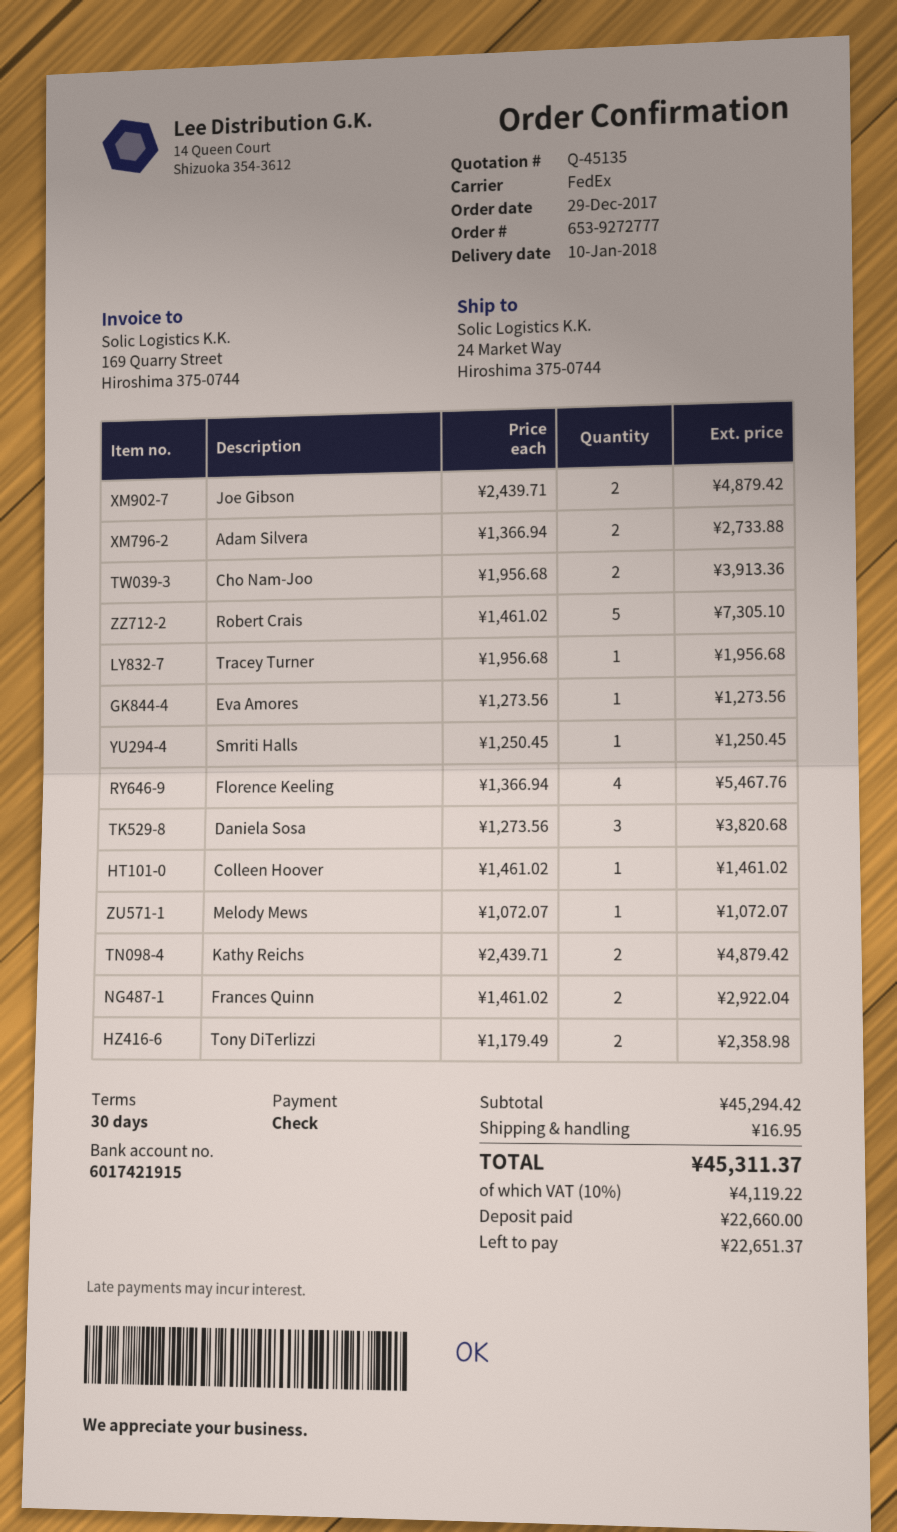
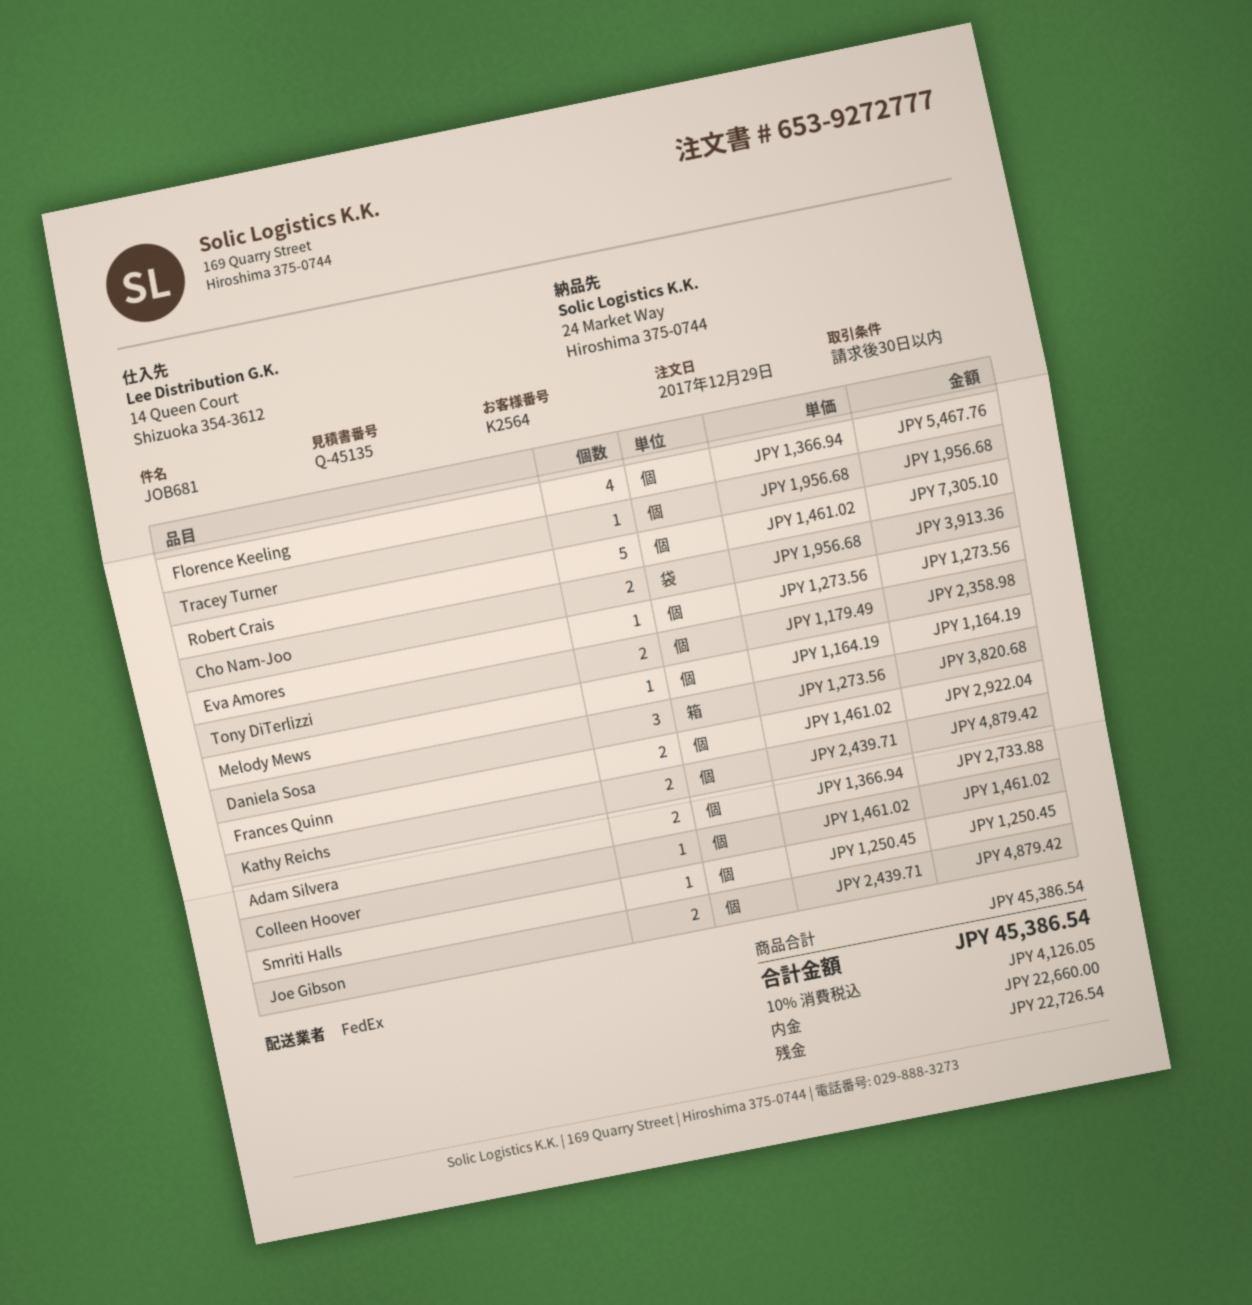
Melody Mews: 1 x 1072.07 = 1072.07 -> 1 x 1164.19 = 1164.19
subtotal: 45294.42 -> 45386.54
shipping: 16.95 -> none
tax: 10% = 4119.22 -> 10% = 4126.05
total: 45311.37 -> 45386.54
balance: 22651.37 -> 22726.54

